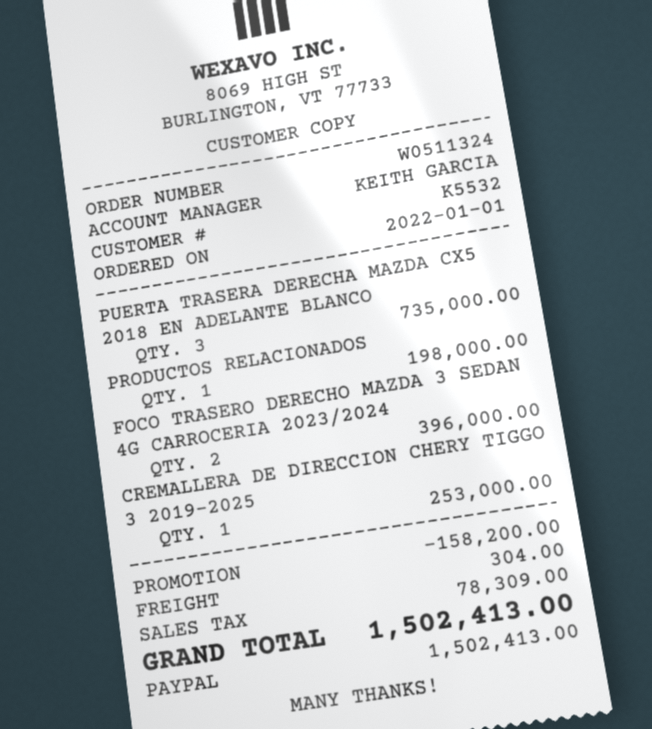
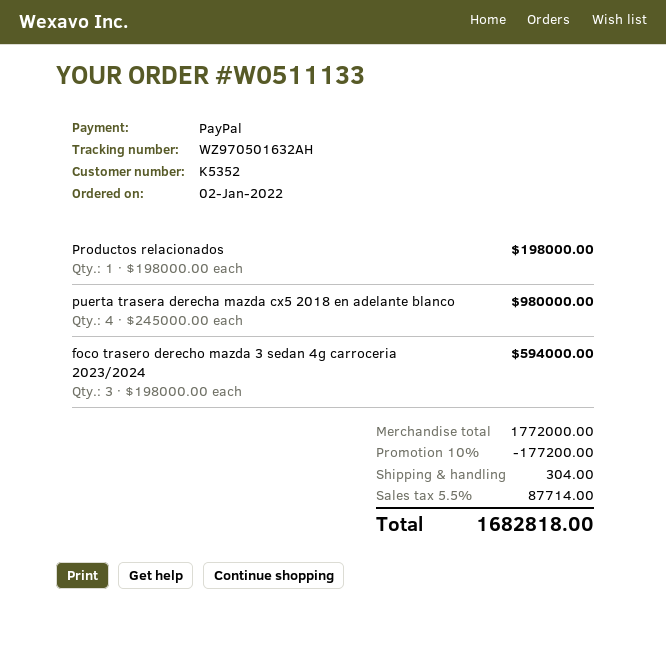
order number: W0511324 -> W0511133
order date: 2022-01-01 -> 2022-01-02
customer number: K5532 -> K5352
PUERTA TRASERA DERECHA MAZDA CX5 2018 EN ADELANTE BLANCO: 3 for 735000.00 -> 4 for 980000.00
FOCO TRASERO DERECHO MAZDA 3 SEDAN 4G CARROCERIA 2023/2024: 2 for 396000.00 -> 3 for 594000.00
CREMALLERA DE DIRECCION CHERY TIGGO 3 2019-2025: 1 for 253000.00 -> none
discount: 158200.00 -> 177200.00
tax: 78309.00 -> 87714.00
total: 1502413.00 -> 1682818.00

